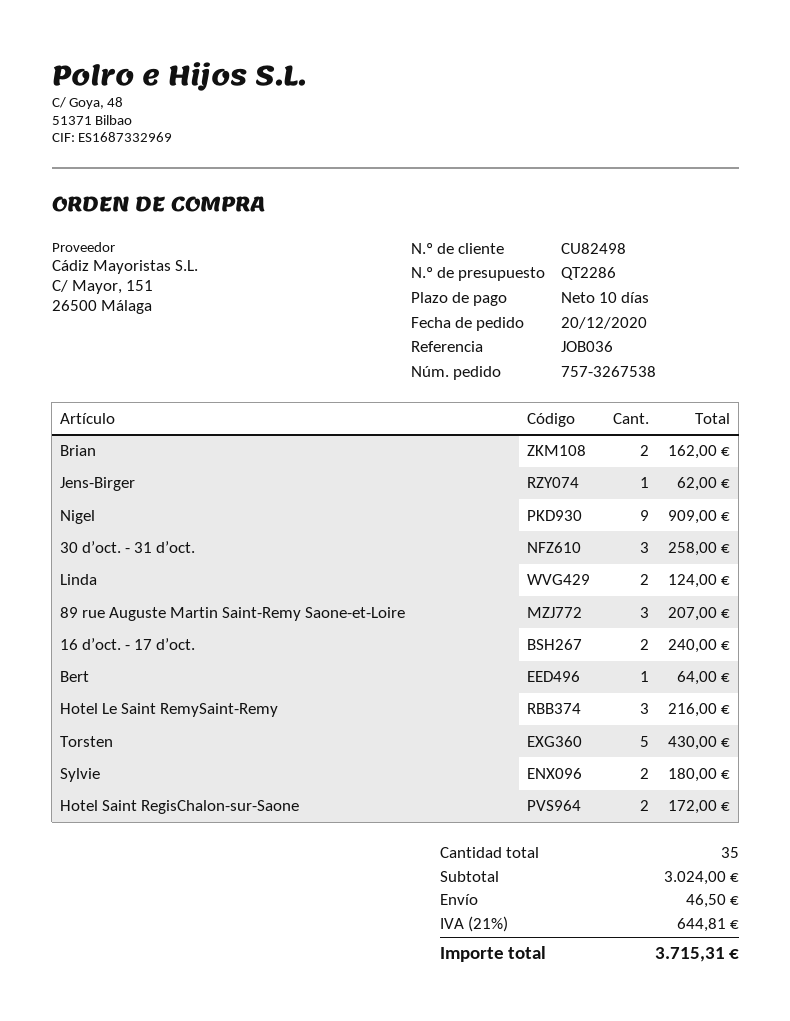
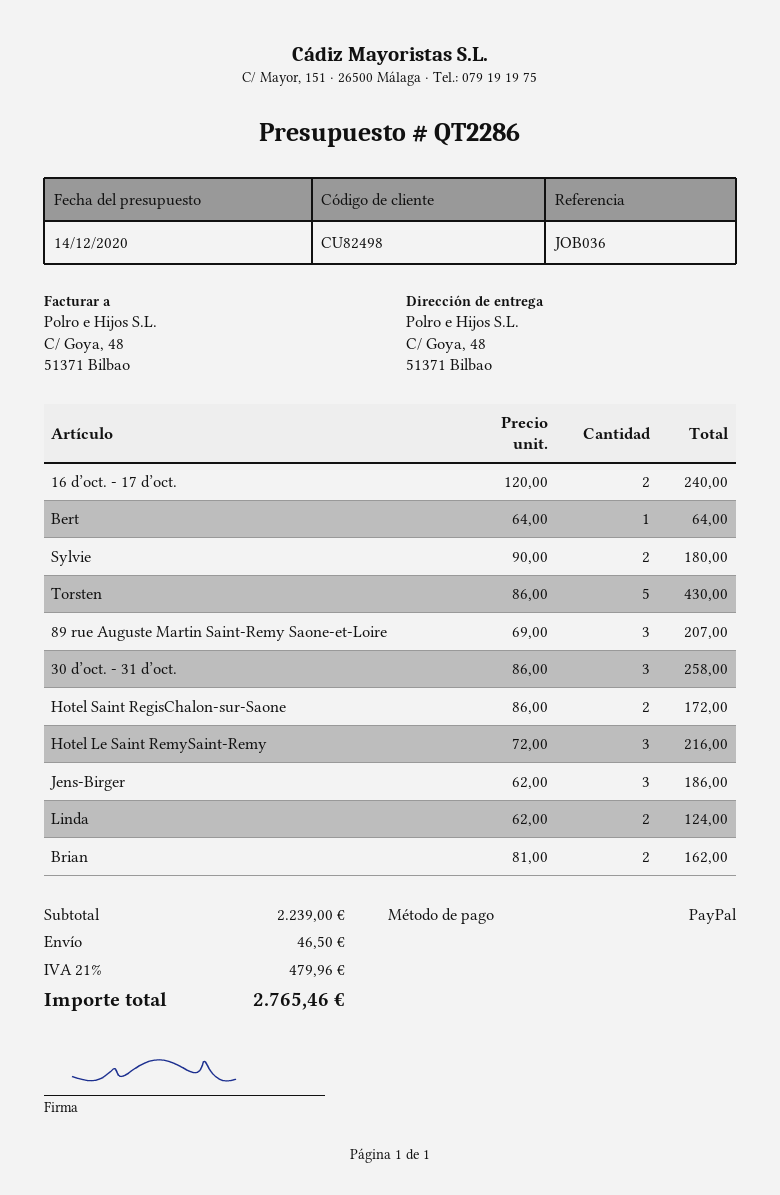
Jens-Birger: 1 for 62.00 -> 3 for 186.00
Nigel: 9 for 909.00 -> none
subtotal: 3024.00 -> 2239.00
tax: 21% = 644.81 -> 21% = 479.96
total: 3715.31 -> 2765.46

